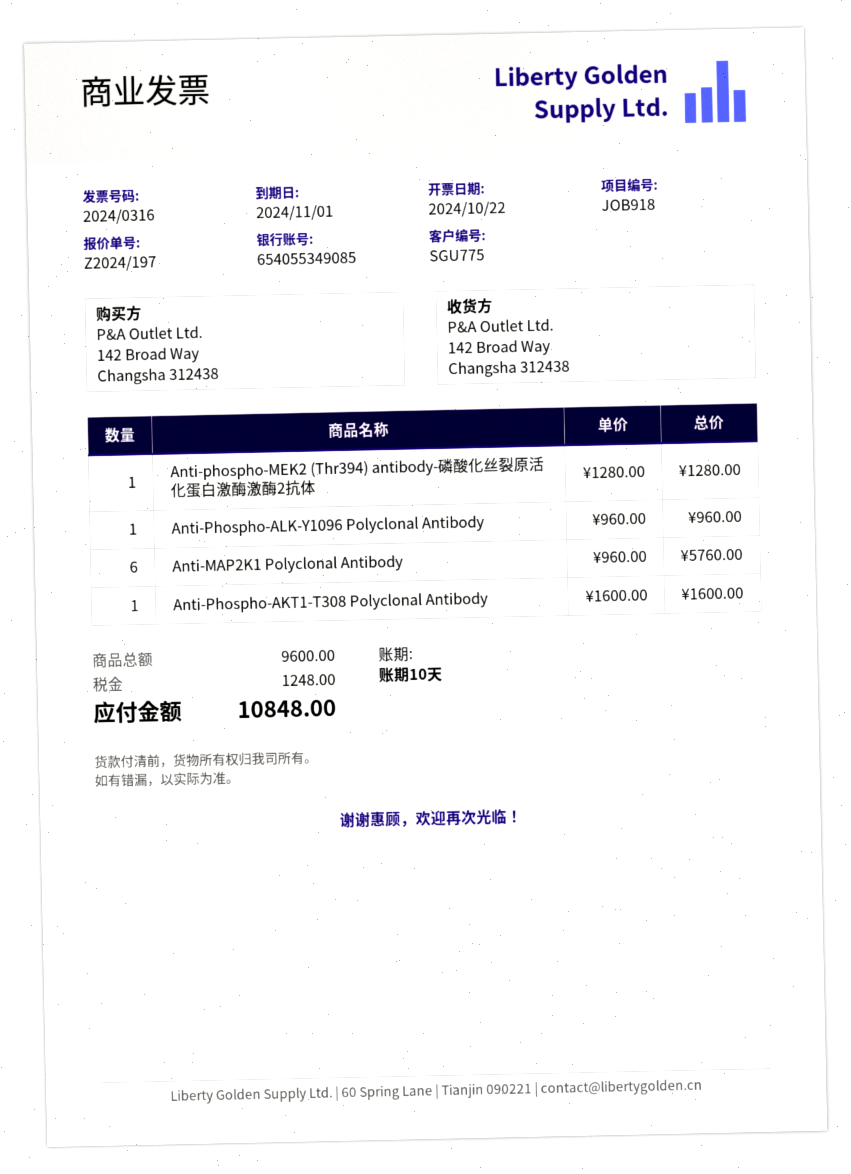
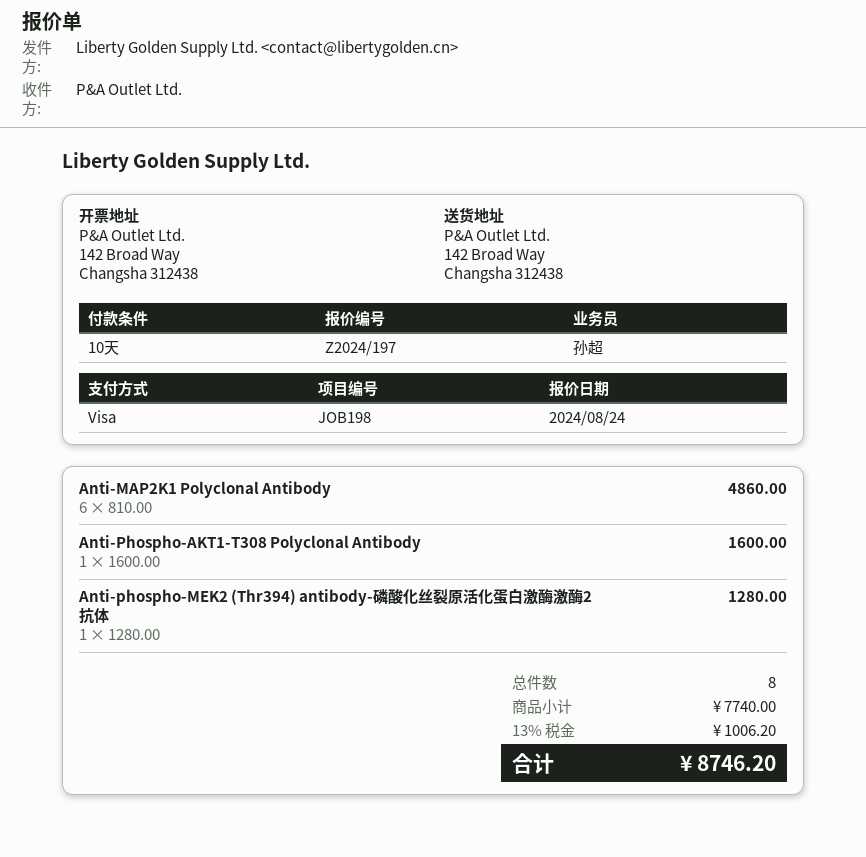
reference: JOB918 -> JOB198
Anti-Phospho-ALK-Y1096 Polyclonal Antibody: 1 x 960.00 = 960.00 -> none
Anti-MAP2K1 Polyclonal Antibody: 6 x 960.00 = 5760.00 -> 6 x 810.00 = 4860.00
subtotal: 9600.00 -> 7740.00
tax: 1248.00 -> 1006.20
total: 10848.00 -> 8746.20

